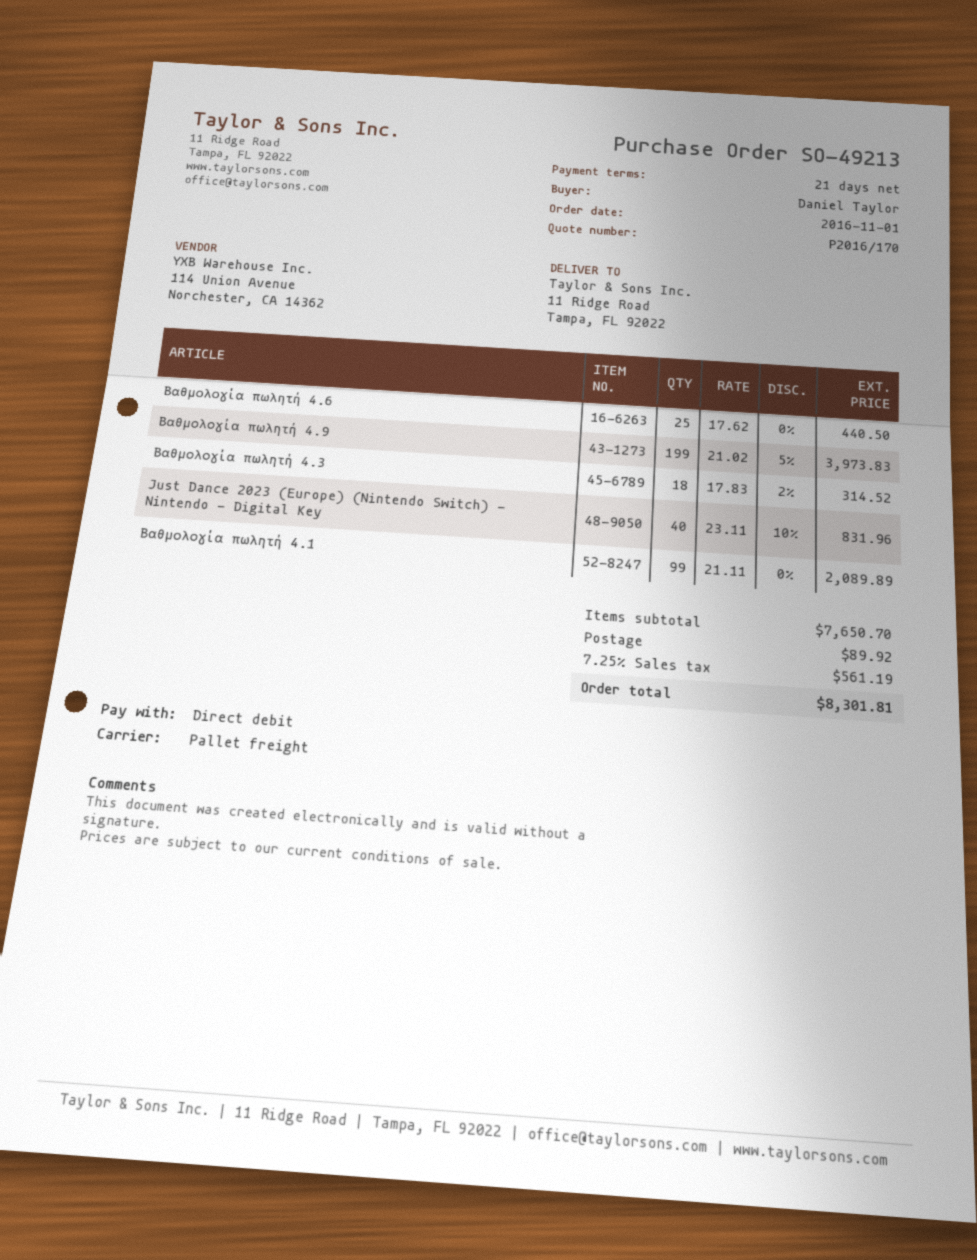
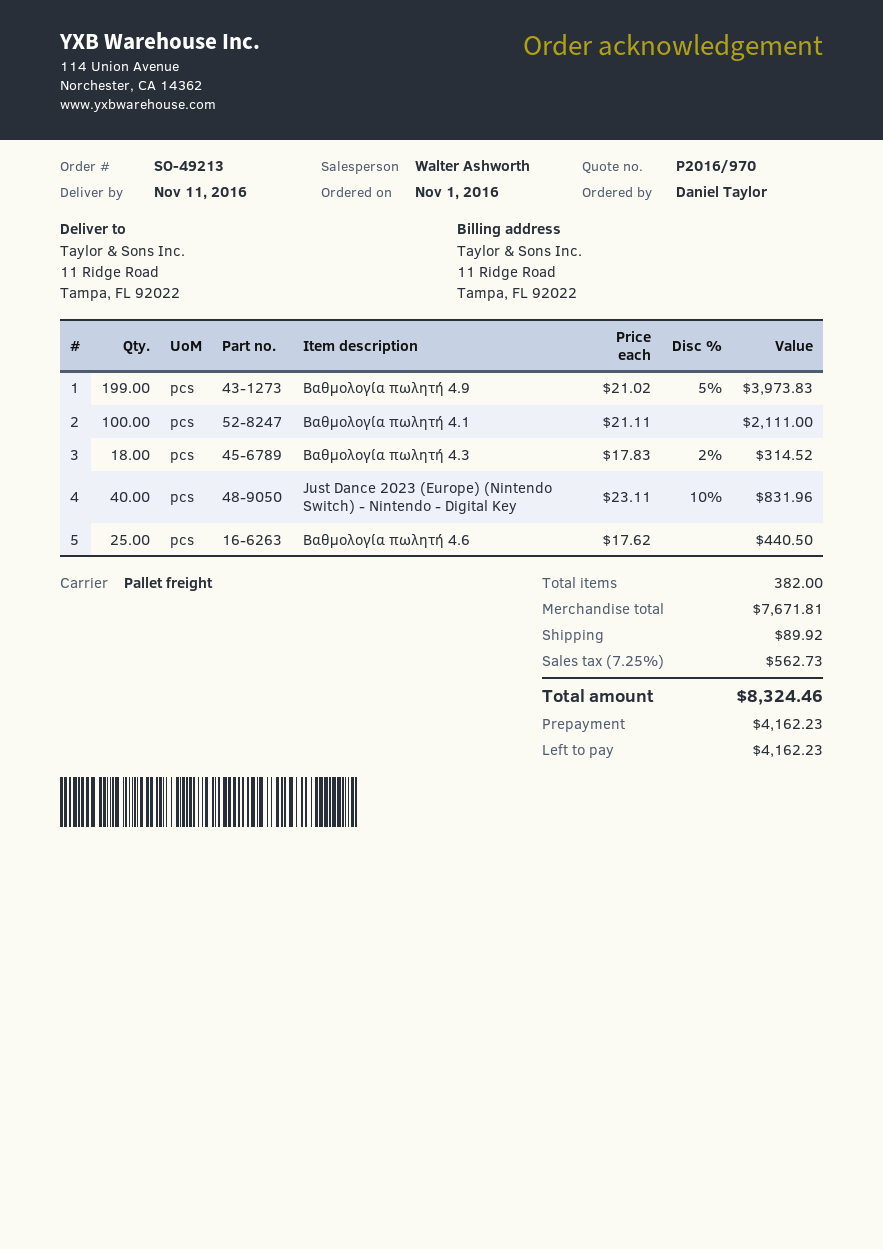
quote number: P2016/170 -> P2016/970
Βαθμολογία πωλητή 4.1: 99 x 21.11 = 2089.89 -> 100 x 21.11 = 2111.00
subtotal: 7650.70 -> 7671.81
tax: 7.25% = 561.19 -> 7.25% = 562.73
total: 8301.81 -> 8324.46

